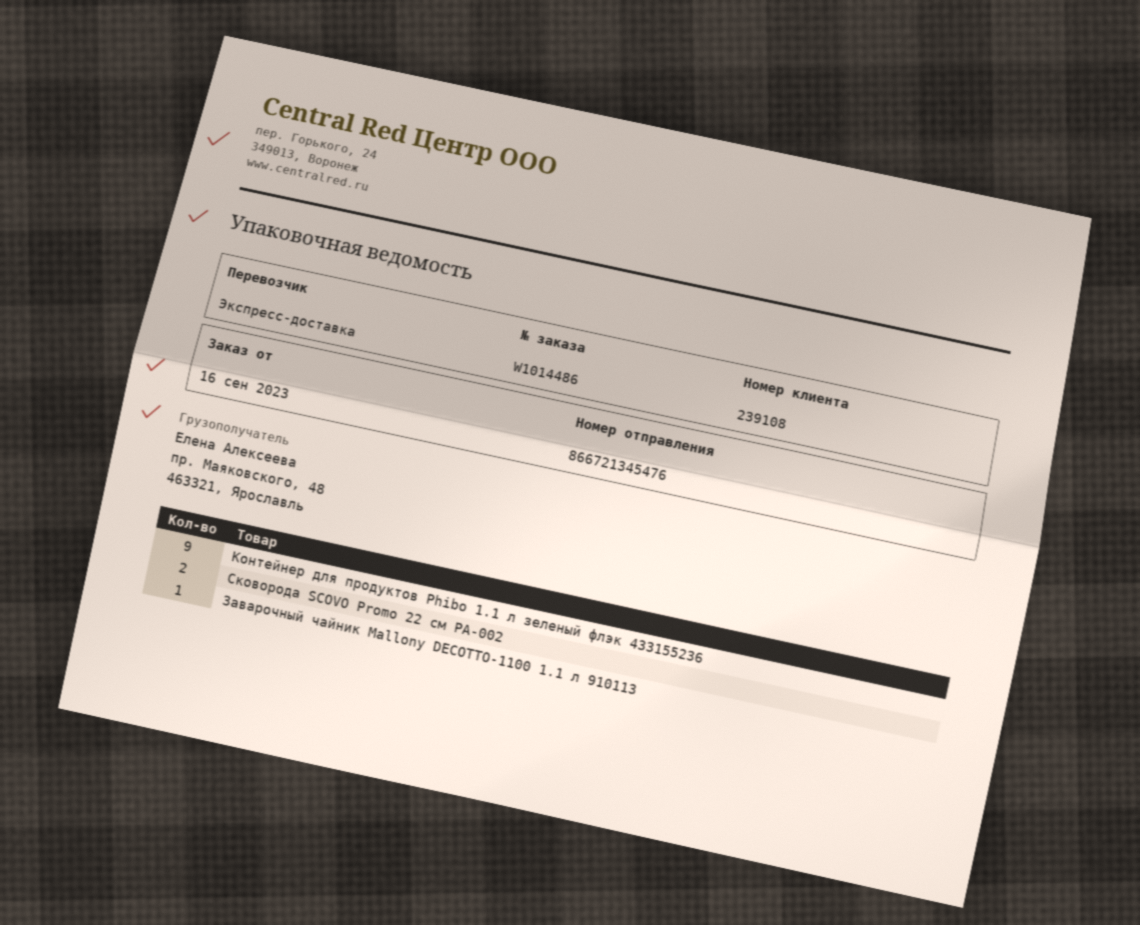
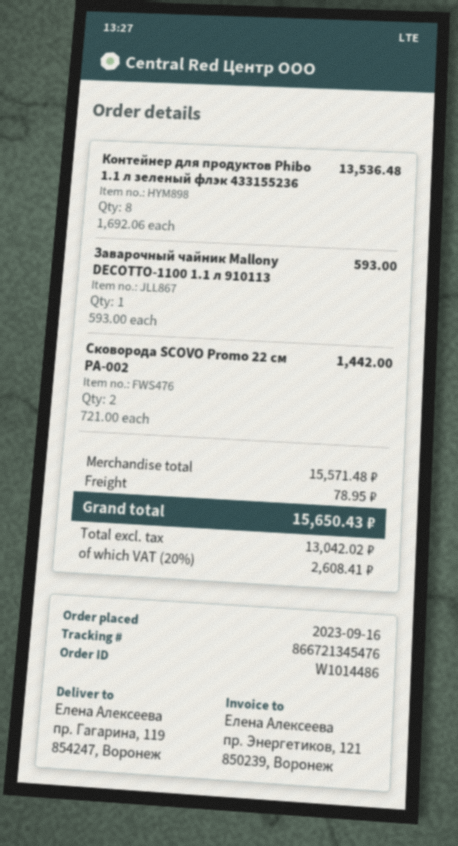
ship to: пр. Маяковского, 48, 463321, Ярославль -> пр. Гагарина, 119, 854247, Воронеж
Контейнер для продуктов Phibo 1.1 л зеленый флэк 433155236: 9 -> 8

